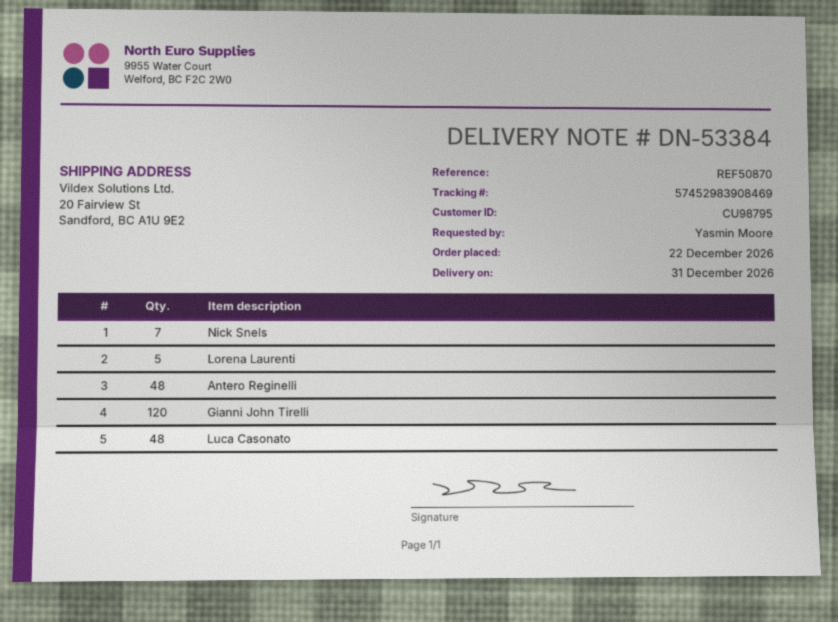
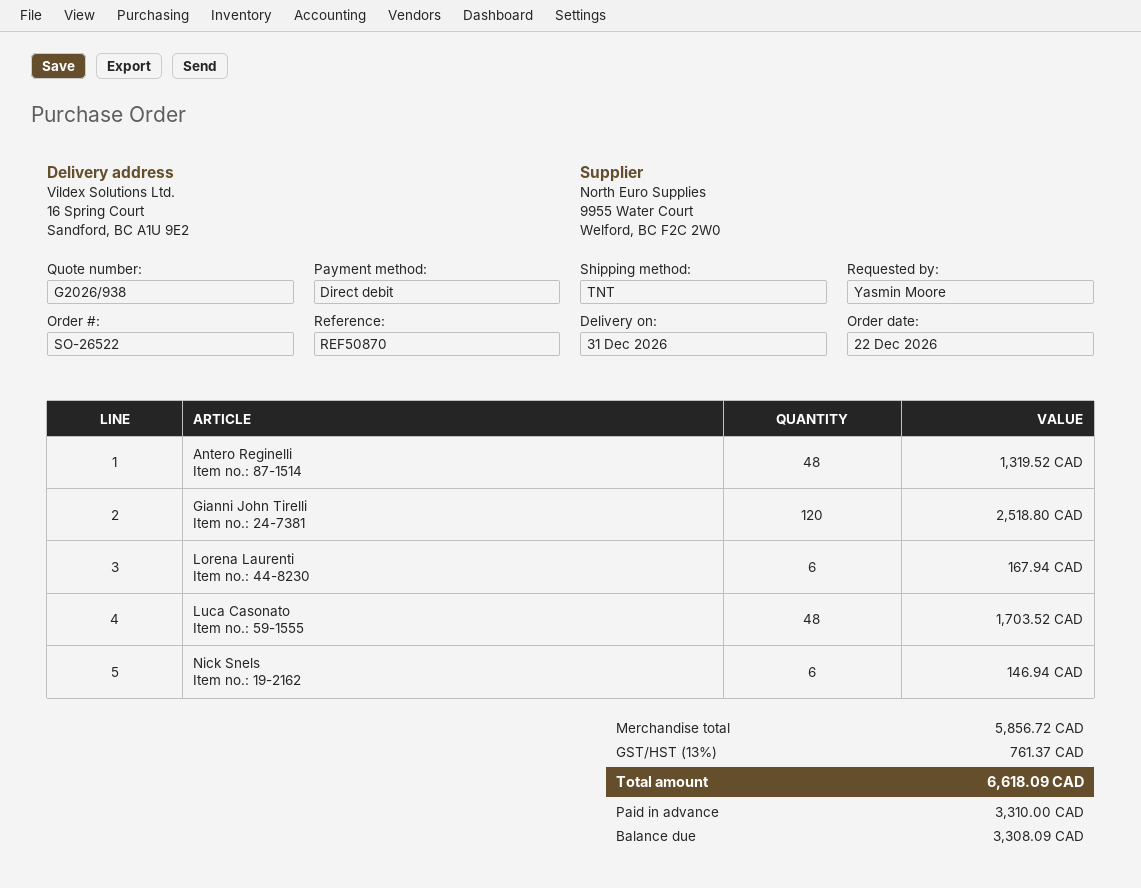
ship to: 20 Fairview St, Sandford, BC A1U 9E2 -> 16 Spring Court, Sandford, BC A1U 9E2
Nick Snels: 7 -> 6
Lorena Laurenti: 5 -> 6

